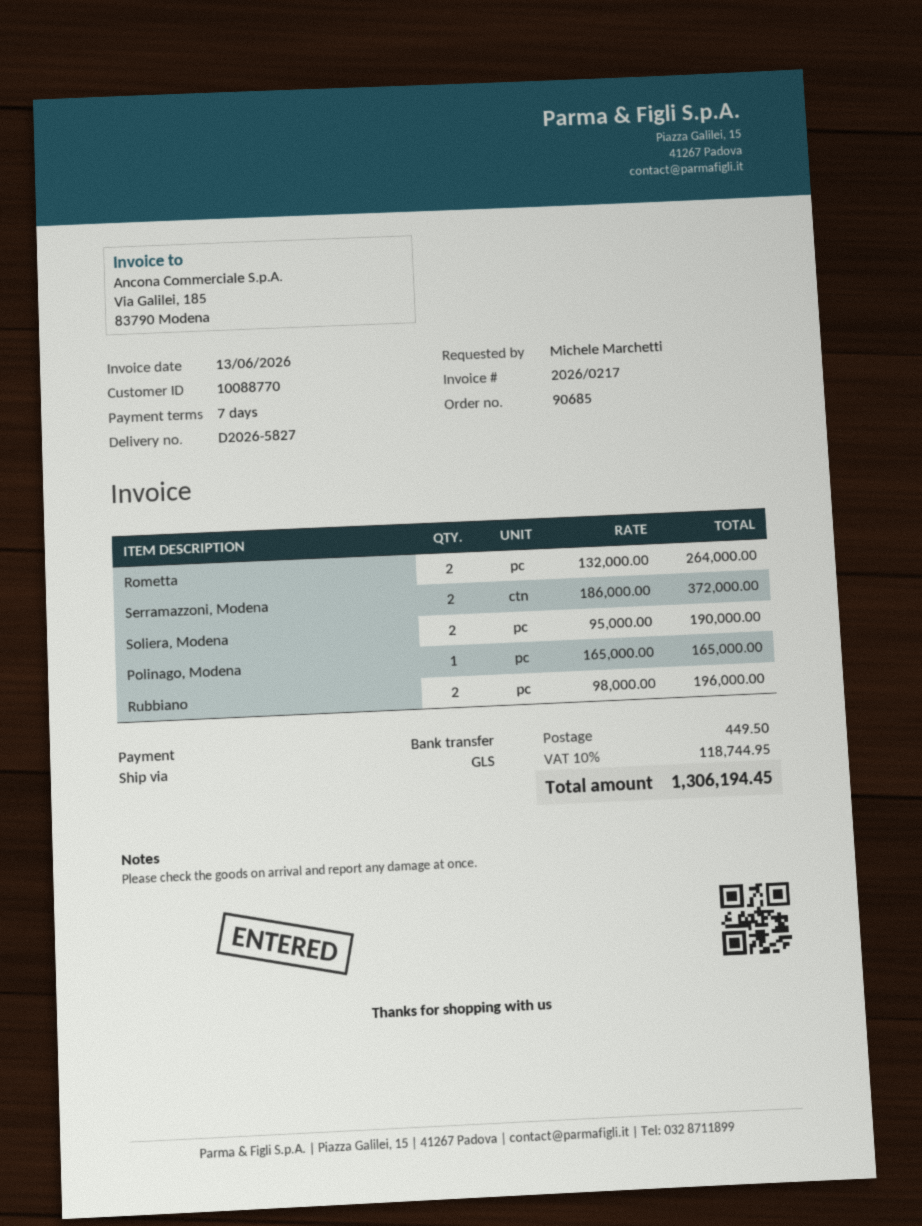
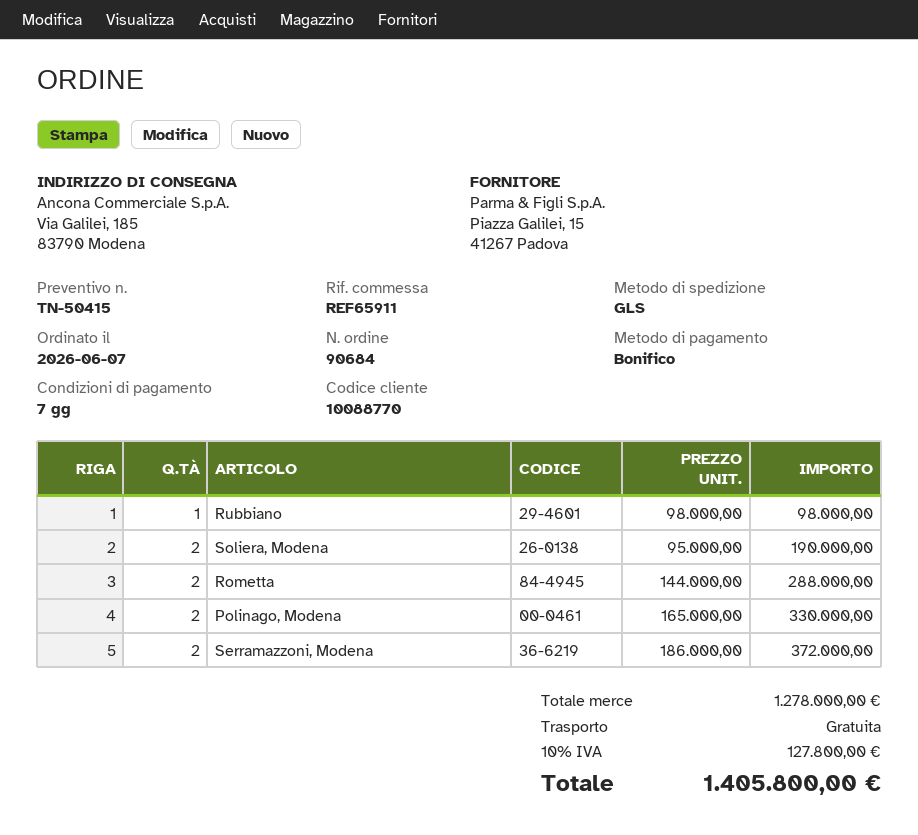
order number: 90685 -> 90684
Rometta: 2 x 132000.00 = 264000.00 -> 2 x 144000.00 = 288000.00
Polinago, Modena: 1 x 165000.00 = 165000.00 -> 2 x 165000.00 = 330000.00
Rubbiano: 2 x 98000.00 = 196000.00 -> 1 x 98000.00 = 98000.00
shipping: 449.50 -> 0.00
tax: 10% = 118744.95 -> 10% = 127800.00
total: 1306194.45 -> 1405800.00

